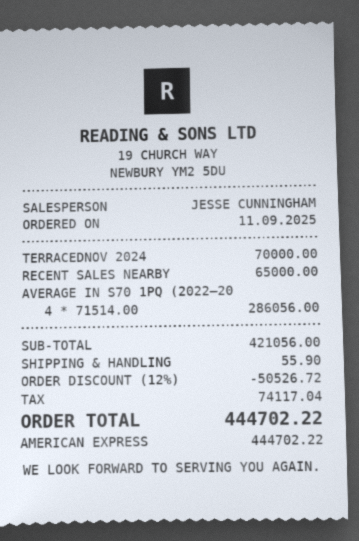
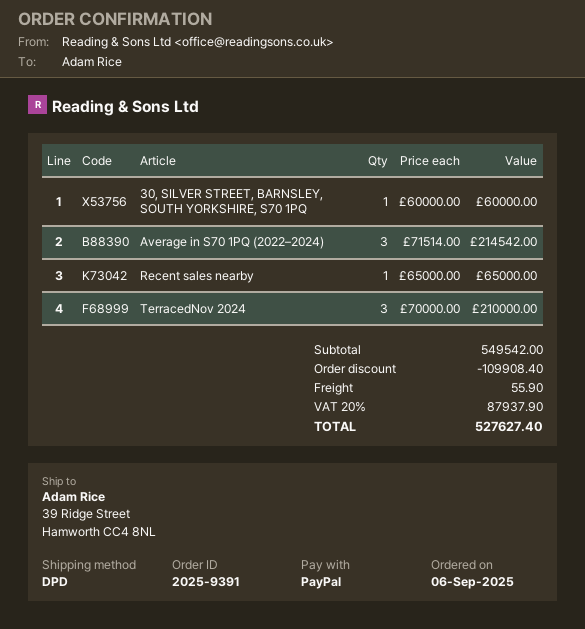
order date: 2025-09-11 -> 2025-09-06
payment method: American Express -> PayPal
TERRACEDNOV 2024: 1 x 70000.00 = 70000.00 -> 3 x 70000.00 = 210000.00
AVERAGE IN S70 1PQ (2022–20: 4 x 71514.00 = 286056.00 -> 3 x 71514.00 = 214542.00
30, SILVER STREET, BARNSLEY, SOUTH YORKSHIRE, S70 1PQ: none -> 1 x 60000.00 = 60000.00
subtotal: 421056.00 -> 549542.00
discount: 50526.72 -> 109908.40
tax: 74117.04 -> 87937.90
total: 444702.22 -> 527627.40

